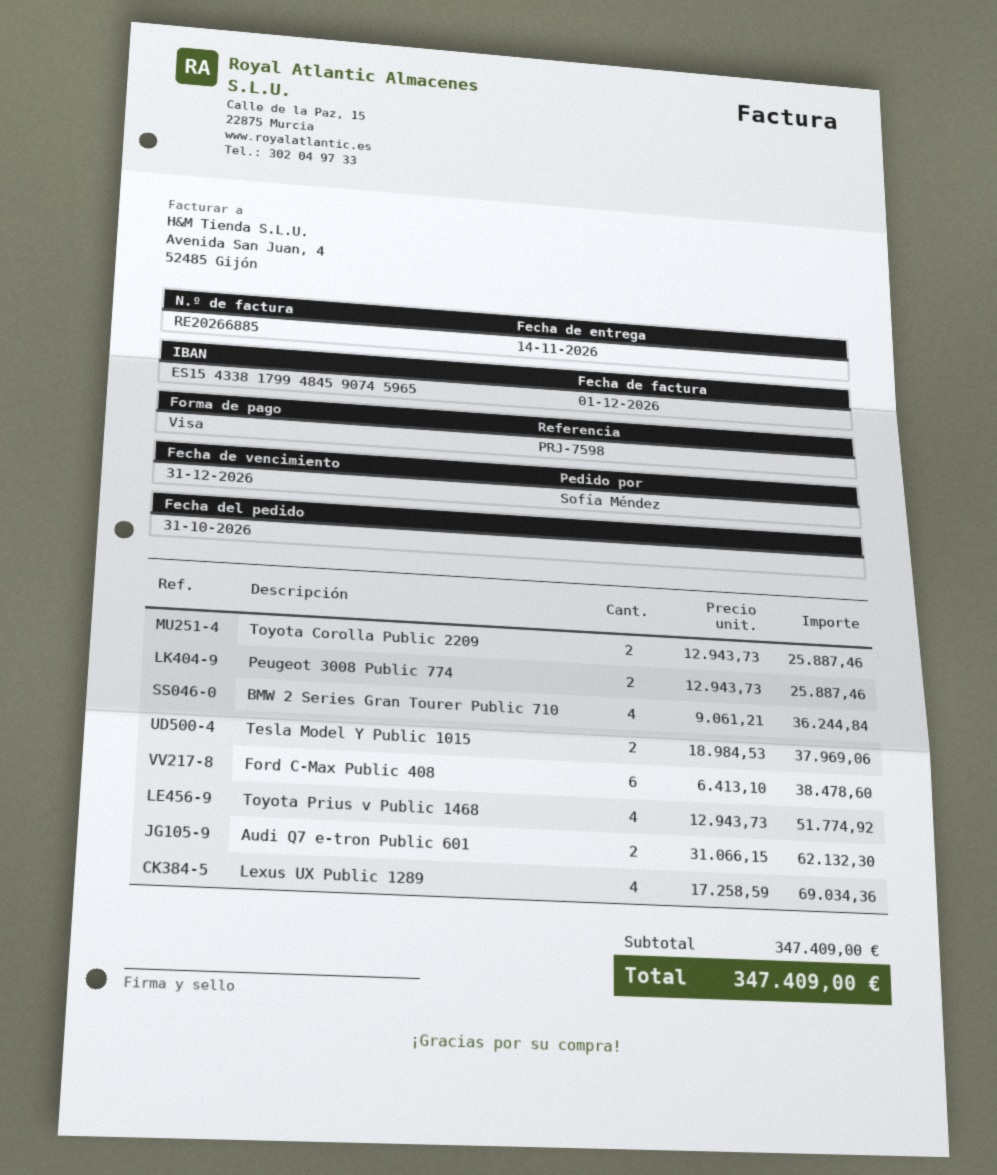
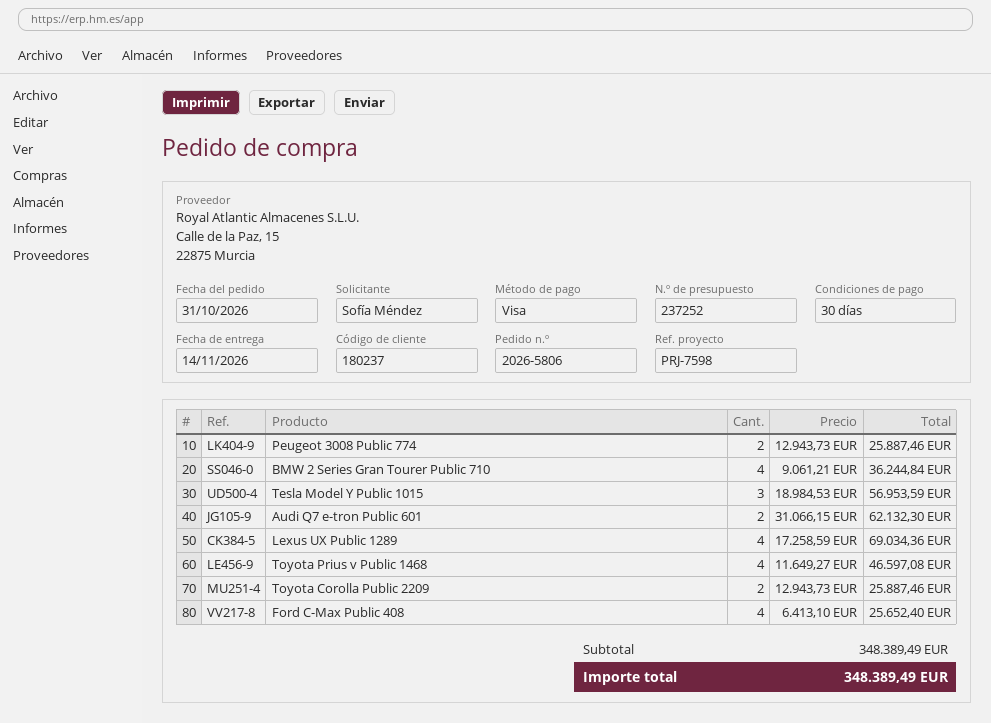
Tesla Model Y Public 1015: 2 x 18984.53 = 37969.06 -> 3 x 18984.53 = 56953.59
Ford C-Max Public 408: 6 x 6413.10 = 38478.60 -> 4 x 6413.10 = 25652.40
Toyota Prius v Public 1468: 4 x 12943.73 = 51774.92 -> 4 x 11649.27 = 46597.08
subtotal: 347409.00 -> 348389.49
total: 347409.00 -> 348389.49

